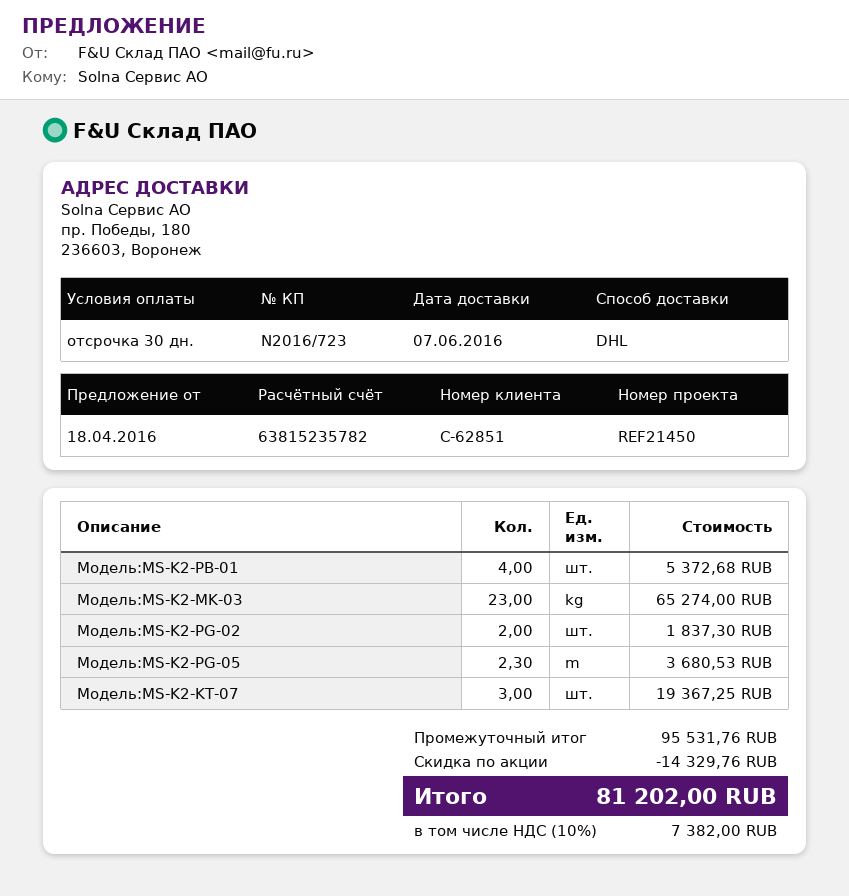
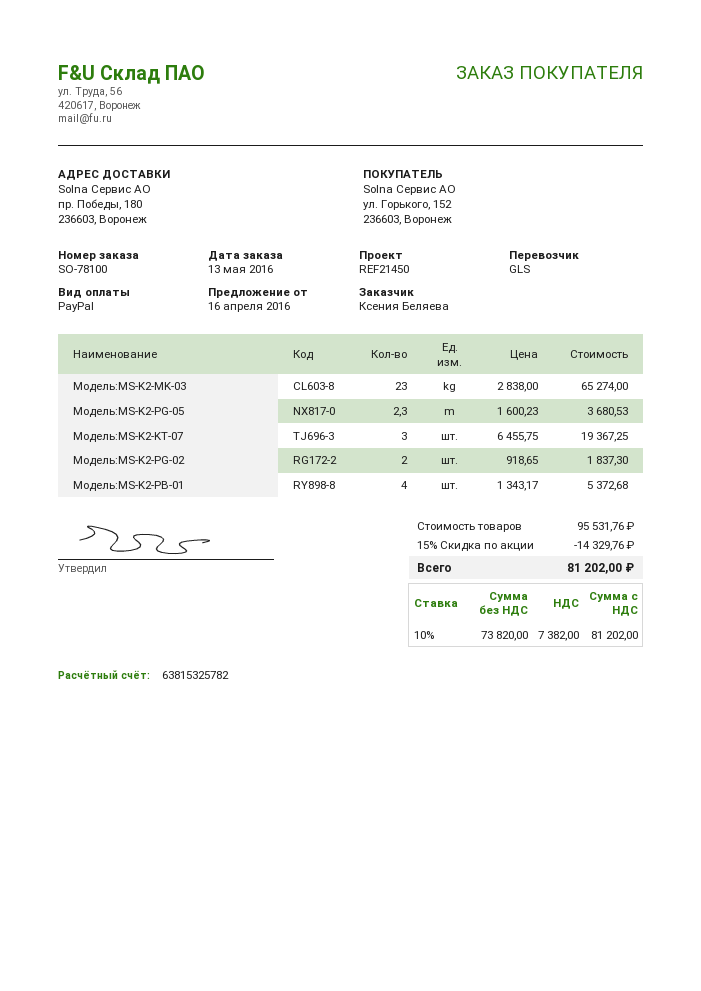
quote date: 2016-04-18 -> 2016-04-16
bank account: 63815235782 -> 63815325782
shipping method: DHL -> GLS

